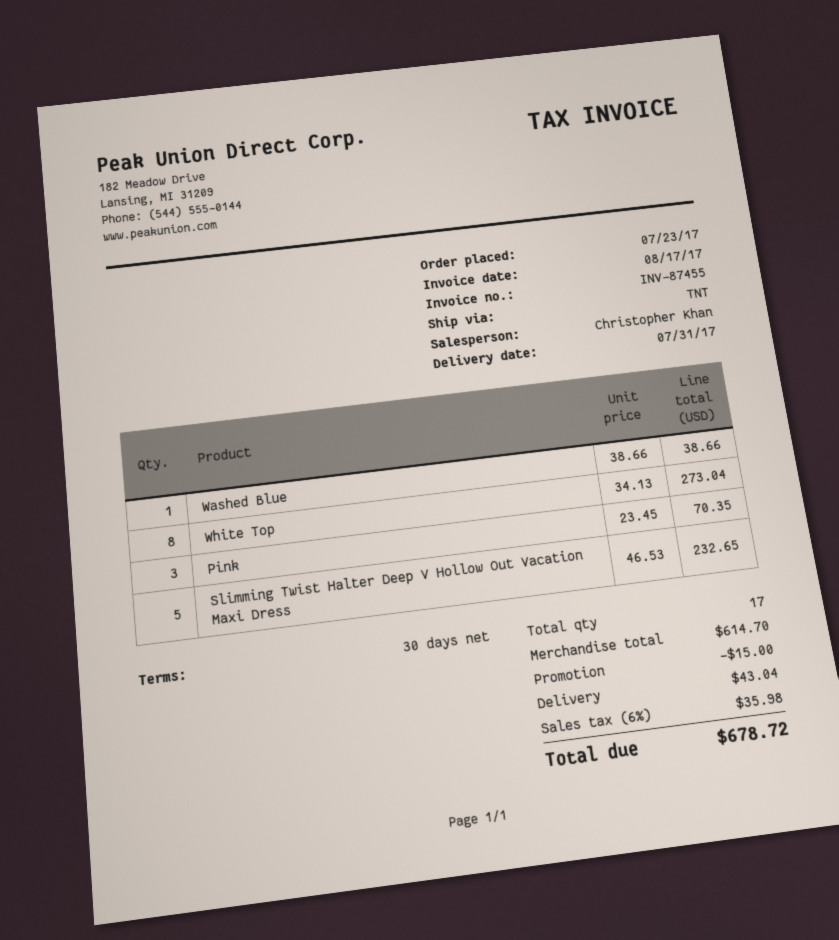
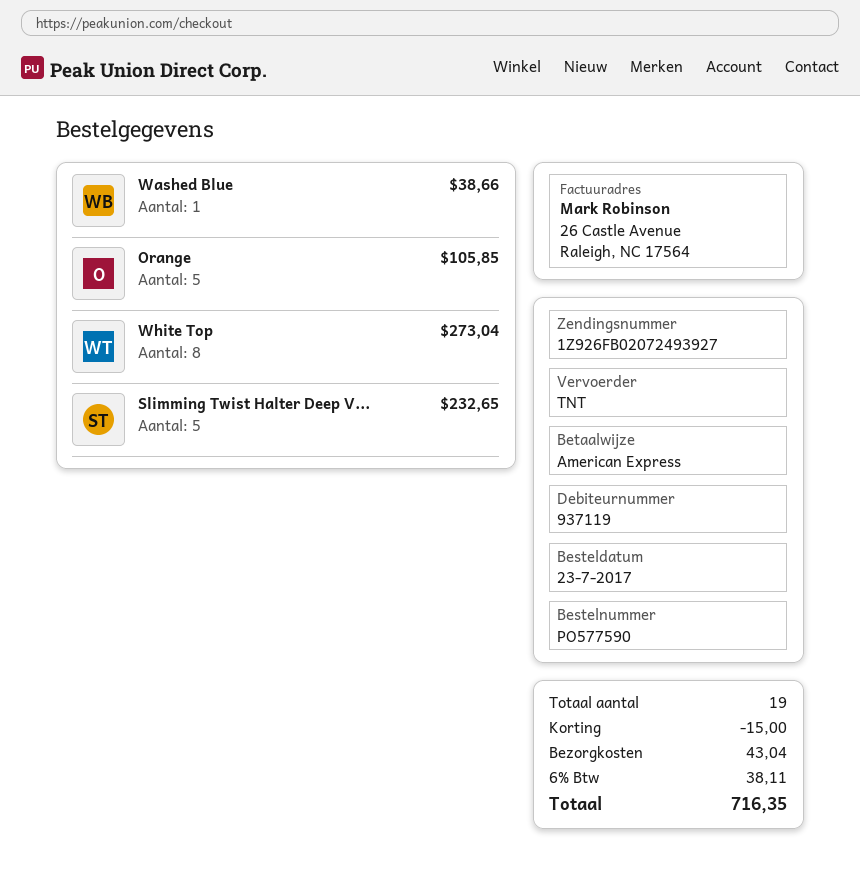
Pink: 3 for 70.35 -> none
Orange: none -> 5 for 105.85
total quantity: 17 -> 19
tax: 6% = 35.98 -> 6% = 38.11
total: 678.72 -> 716.35

